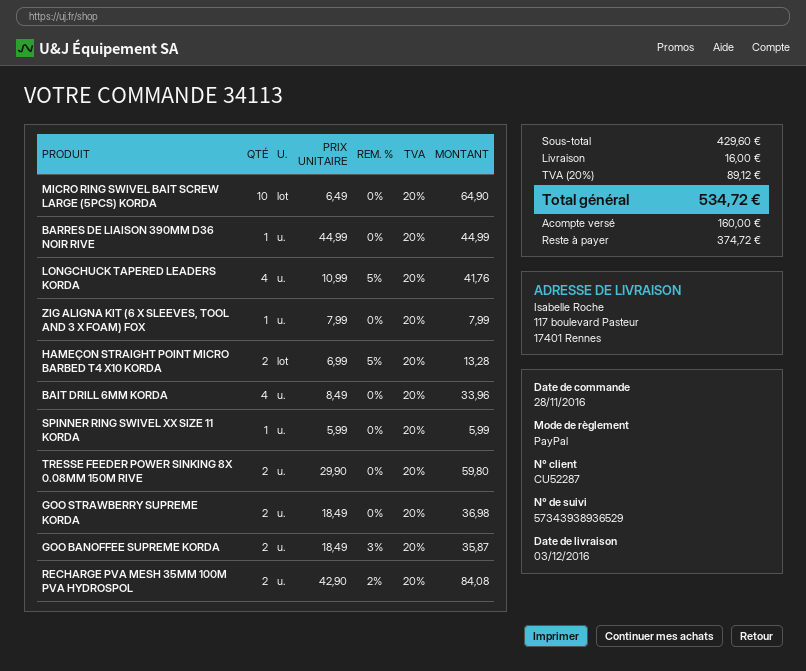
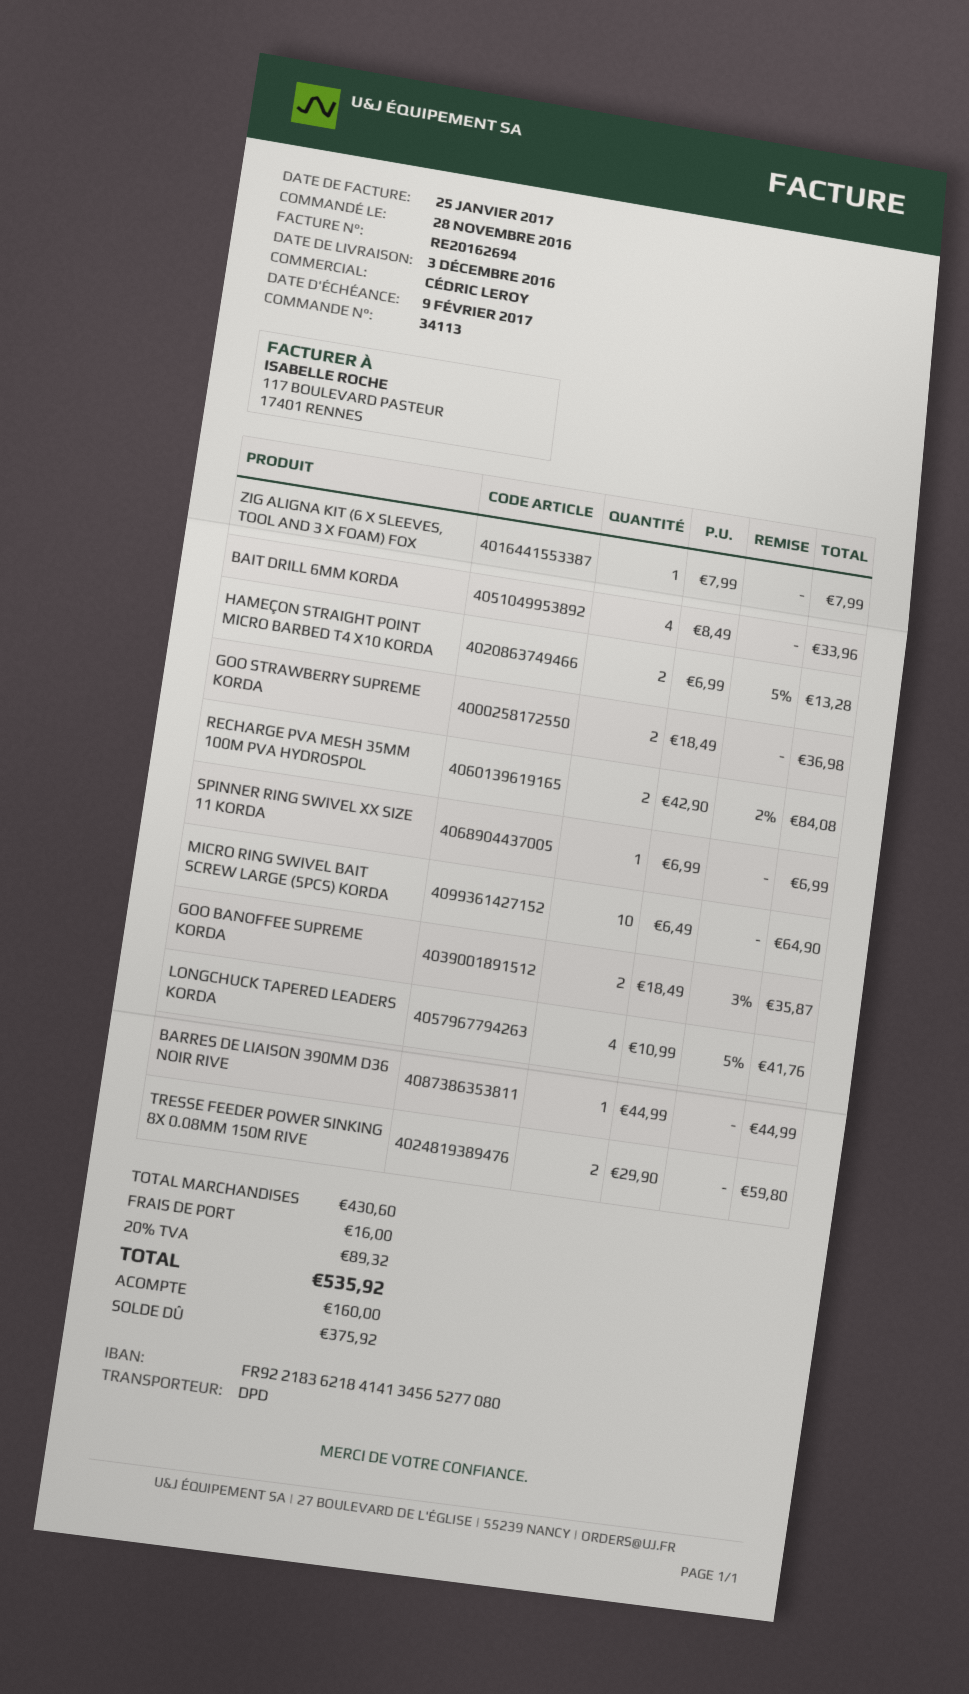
SPINNER RING SWIVEL XX SIZE 11 KORDA: 1 x 5.99 = 5.99 -> 1 x 6.99 = 6.99
subtotal: 429.60 -> 430.60
tax: 20% = 89.12 -> 20% = 89.32
total: 534.72 -> 535.92
balance: 374.72 -> 375.92

